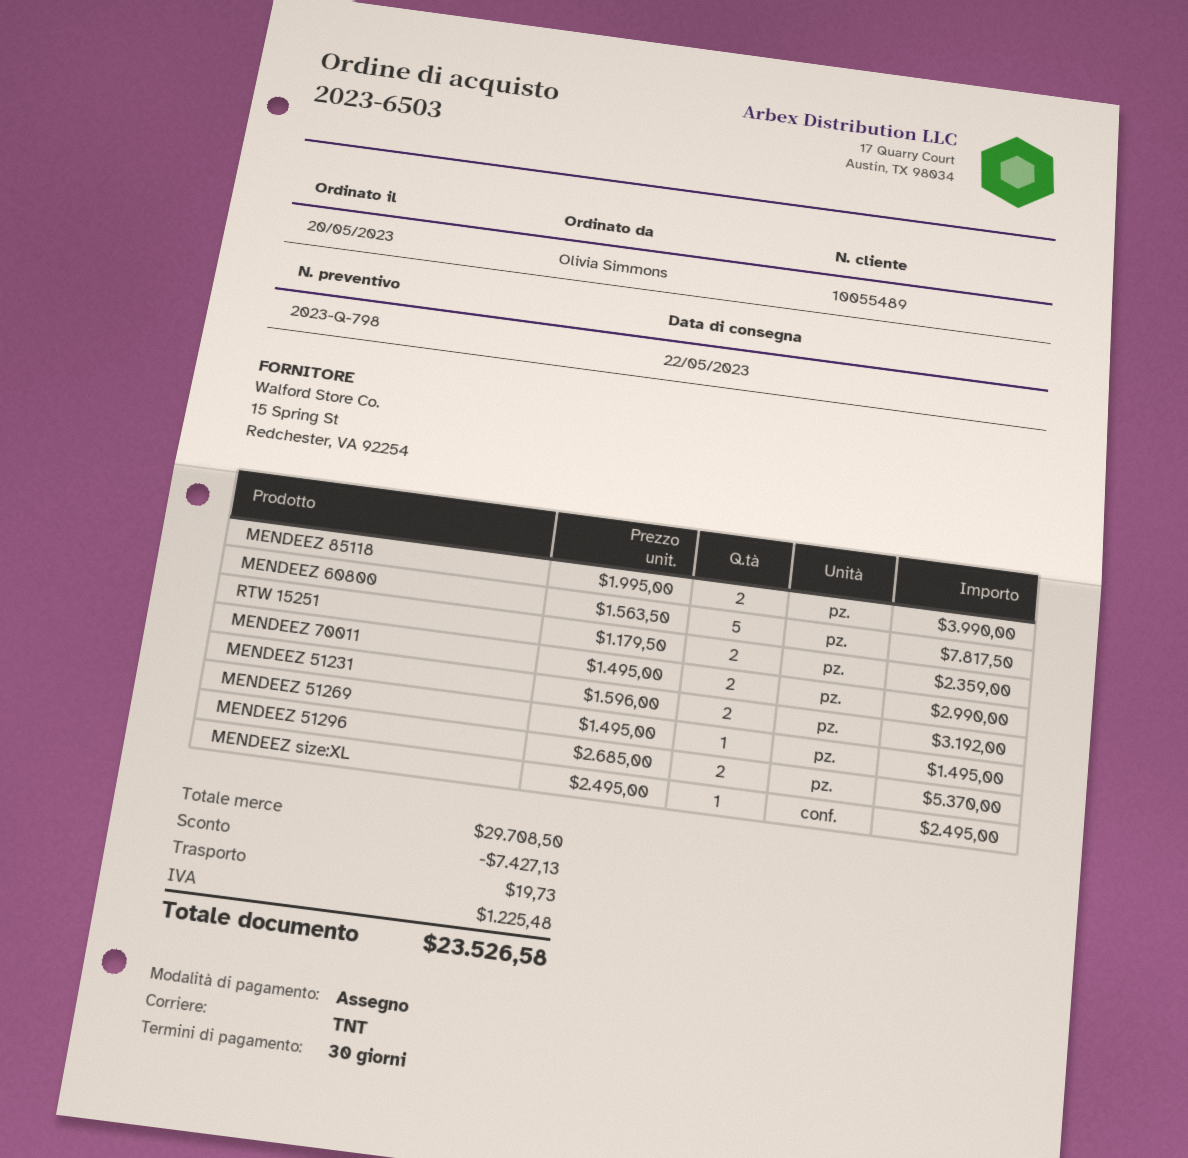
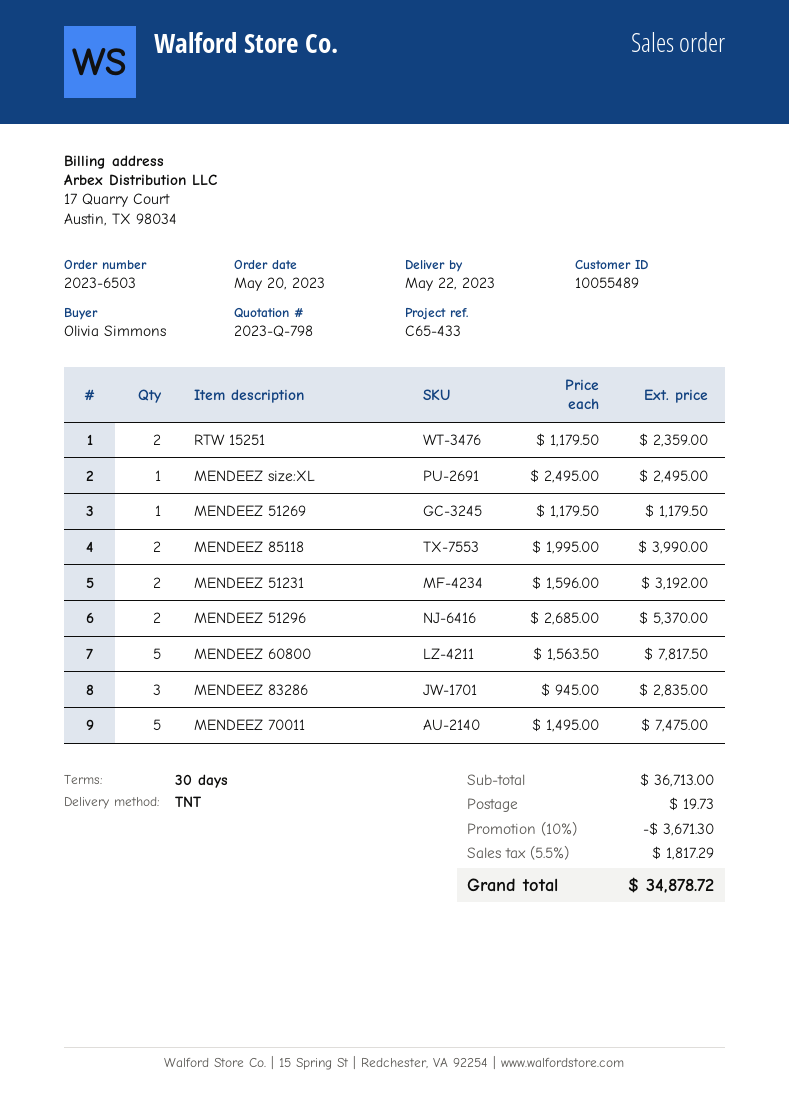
MENDEEZ 70011: 2 x 1495.00 = 2990.00 -> 5 x 1495.00 = 7475.00
MENDEEZ 51269: 1 x 1495.00 = 1495.00 -> 1 x 1179.50 = 1179.50
MENDEEZ 83286: none -> 3 x 945.00 = 2835.00
subtotal: 29708.50 -> 36713.00
discount: 7427.13 -> 3671.30
tax: 1225.48 -> 1817.29
total: 23526.58 -> 34878.72

